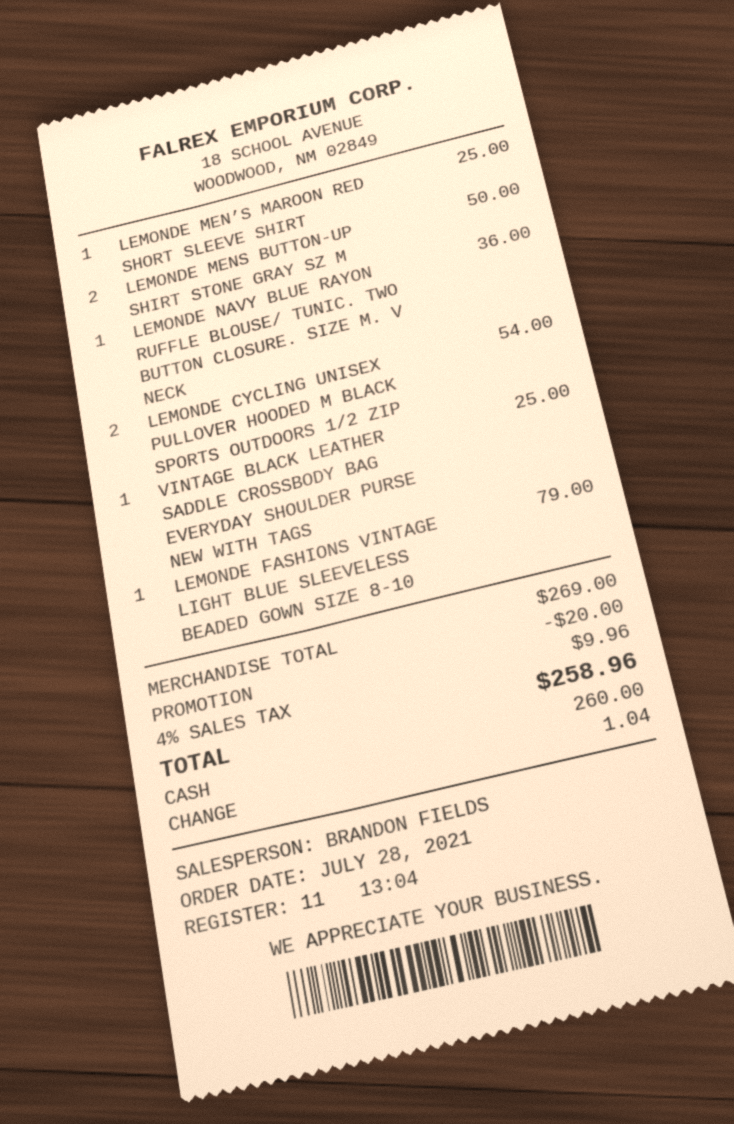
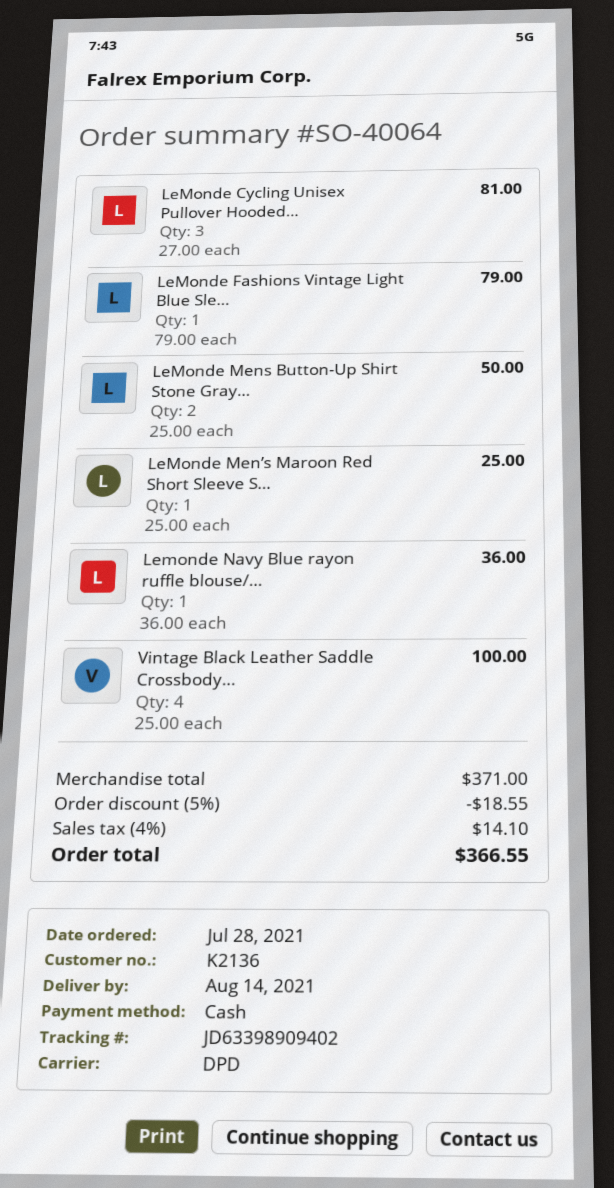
LEMONDE CYCLING UNISEX PULLOVER HOODED M BLACK SPORTS OUTDOORS 1/2 ZIP: 2 for 54.00 -> 3 for 81.00
VINTAGE BLACK LEATHER SADDLE CROSSBODY BAG EVERYDAY SHOULDER PURSE NEW WITH TAGS: 1 for 25.00 -> 4 for 100.00
subtotal: 269.00 -> 371.00
discount: 20.00 -> 18.55
tax: 4% = 9.96 -> 4% = 14.10
total: 258.96 -> 366.55

